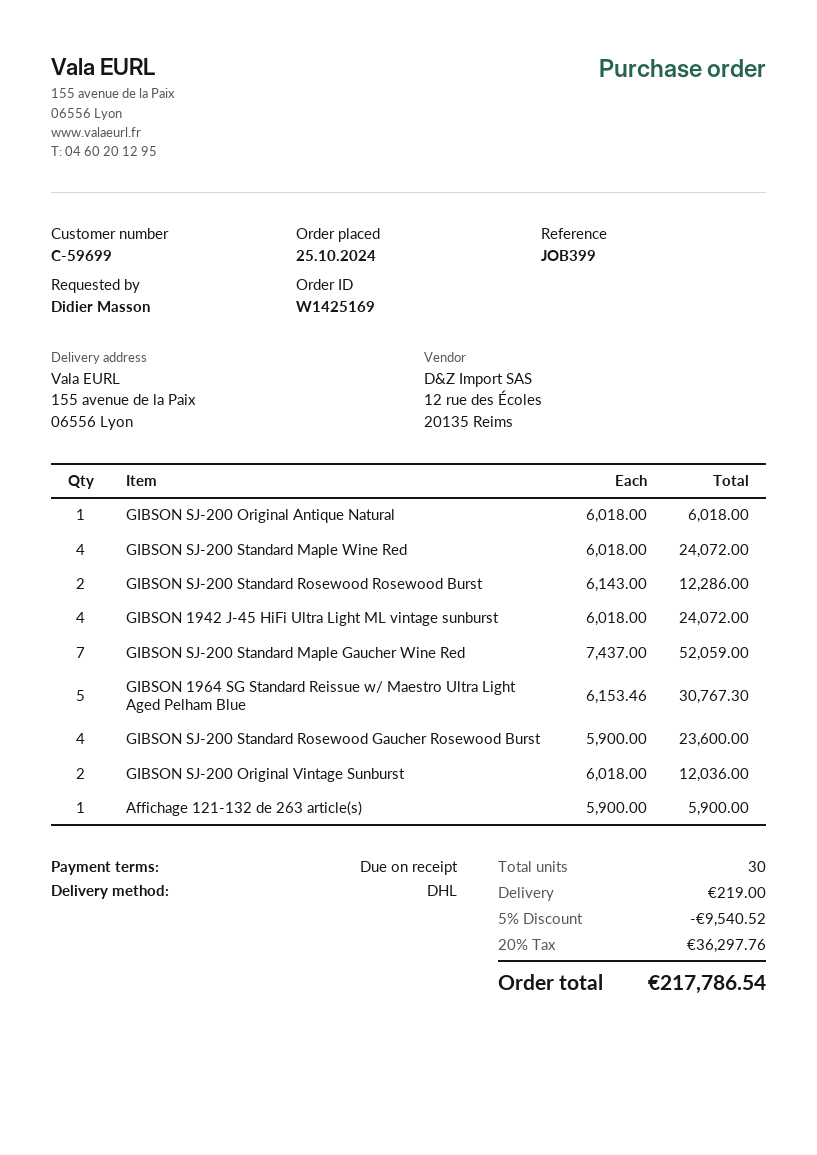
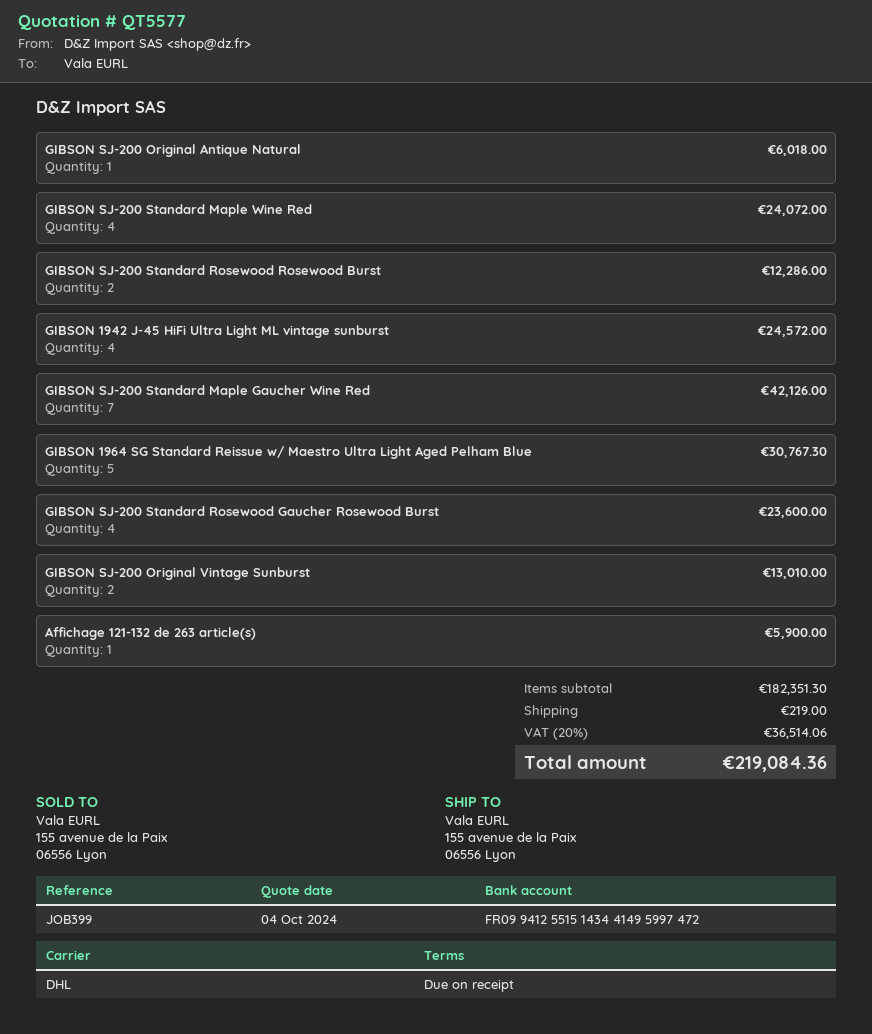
GIBSON 1942 J-45 HiFi Ultra Light ML vintage sunburst: 4 for 24072.00 -> 4 for 24572.00
GIBSON SJ-200 Standard Maple Gaucher Wine Red: 7 for 52059.00 -> 7 for 42126.00
GIBSON SJ-200 Original Vintage Sunburst: 2 for 12036.00 -> 2 for 13010.00
discount: 5% = 9540.52 -> none
tax: 20% = 36297.76 -> 20% = 36514.06
total: 217786.54 -> 219084.36

